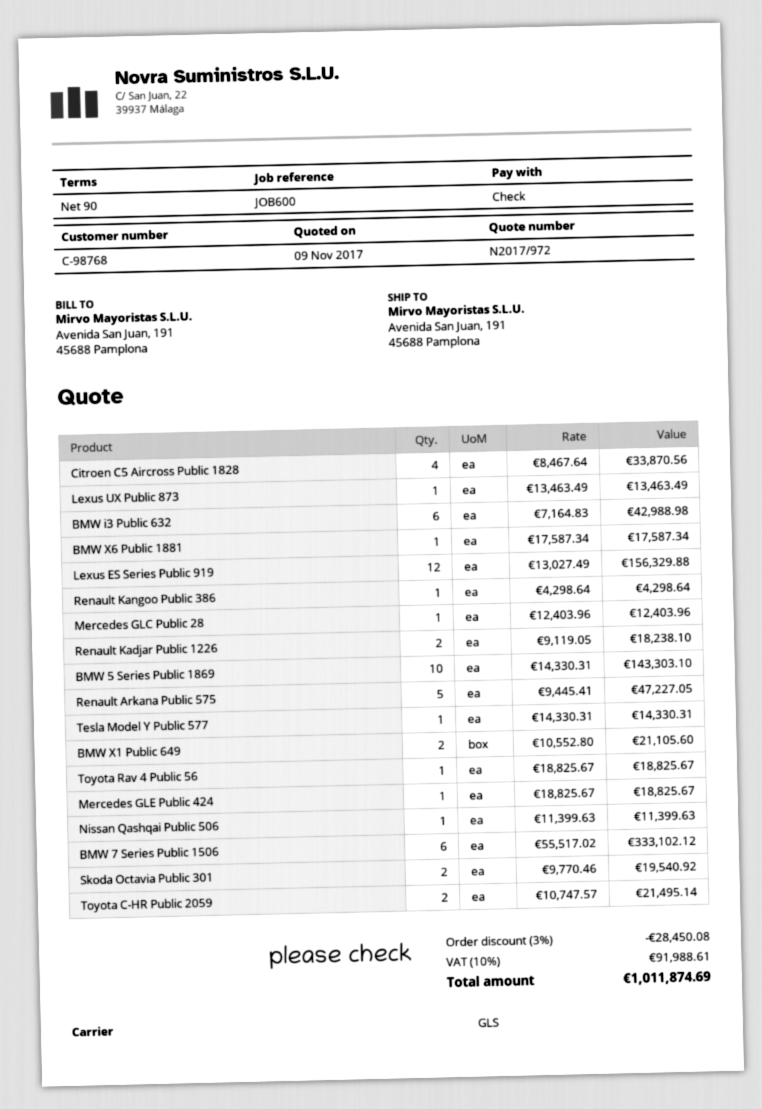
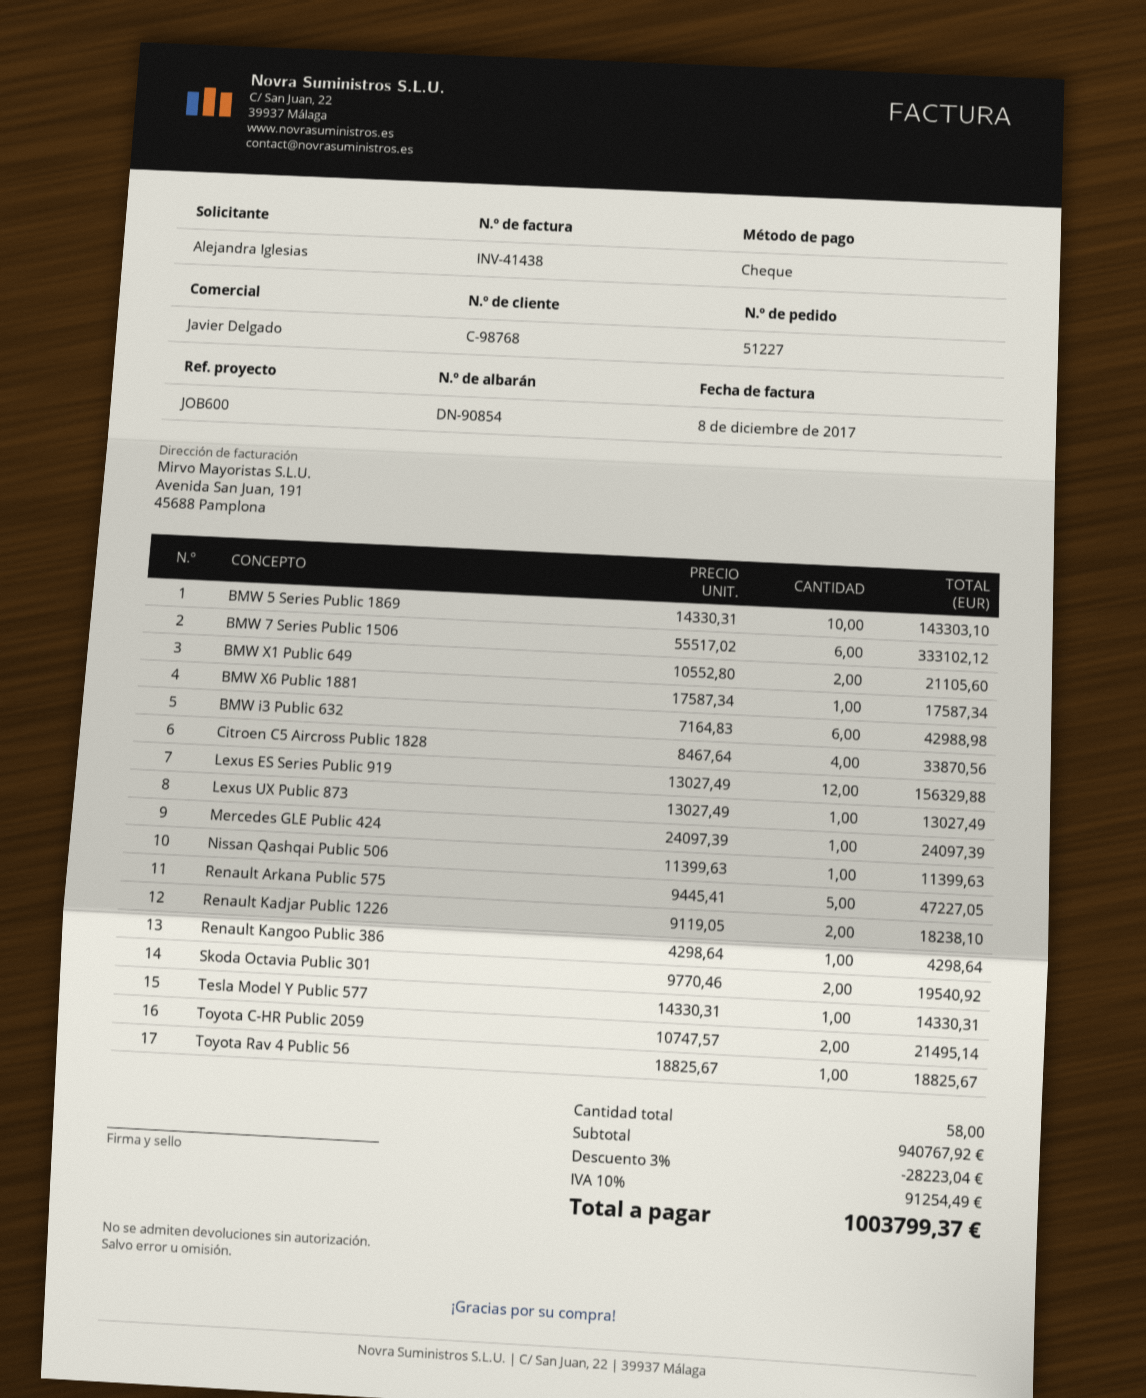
Lexus UX Public 873: 1 x 13463.49 = 13463.49 -> 1 x 13027.49 = 13027.49
Mercedes GLC Public 28: 1 x 12403.96 = 12403.96 -> none
Mercedes GLE Public 424: 1 x 18825.67 = 18825.67 -> 1 x 24097.39 = 24097.39
discount: 3% = 28450.08 -> 3% = 28223.04
tax: 10% = 91988.61 -> 10% = 91254.49
total: 1011874.69 -> 1003799.37

